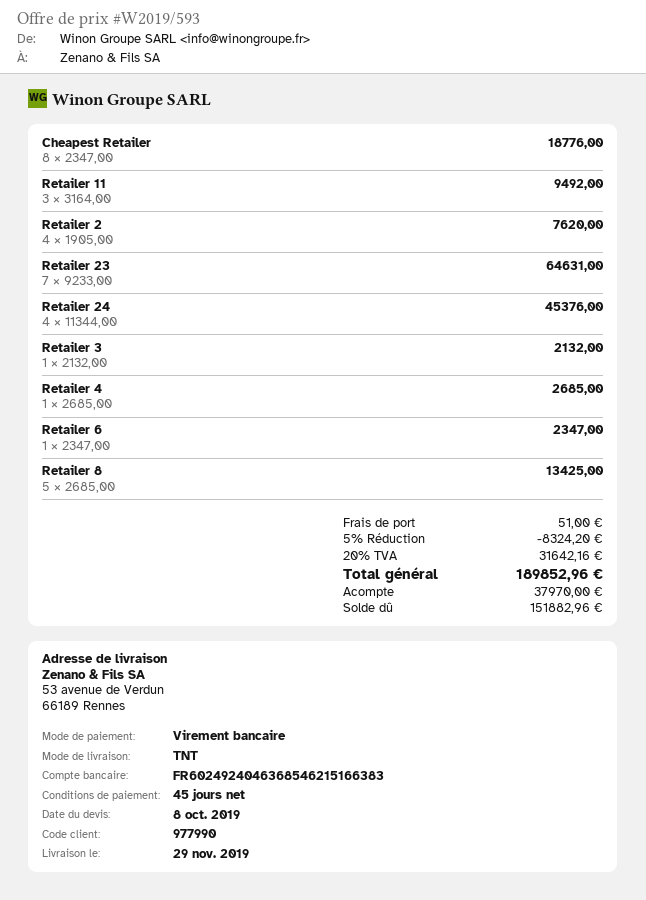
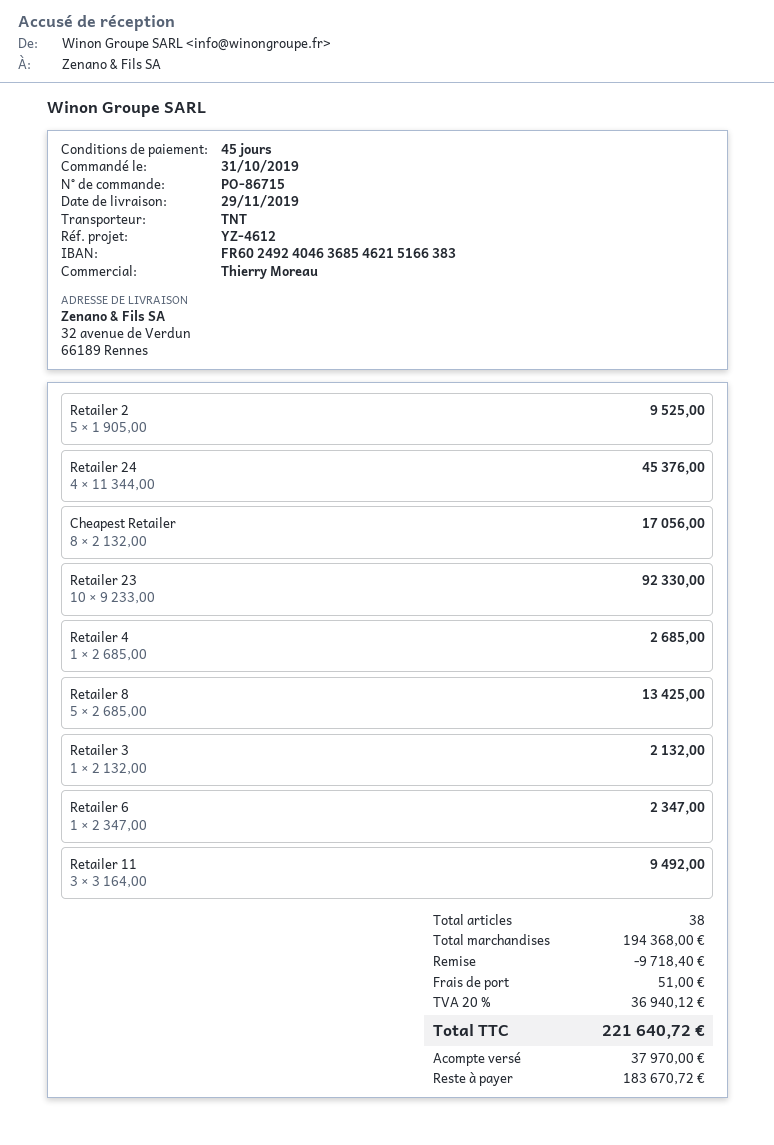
ship to: 53 avenue de Verdun, 66189 Rennes -> 32 avenue de Verdun, 66189 Rennes
Cheapest Retailer: 8 x 2347.00 = 18776.00 -> 8 x 2132.00 = 17056.00
Retailer 2: 4 x 1905.00 = 7620.00 -> 5 x 1905.00 = 9525.00
Retailer 23: 7 x 9233.00 = 64631.00 -> 10 x 9233.00 = 92330.00
discount: 8324.20 -> 9718.40
tax: 20% = 31642.16 -> 20% = 36940.12
total: 189852.96 -> 221640.72
balance: 151882.96 -> 183670.72

